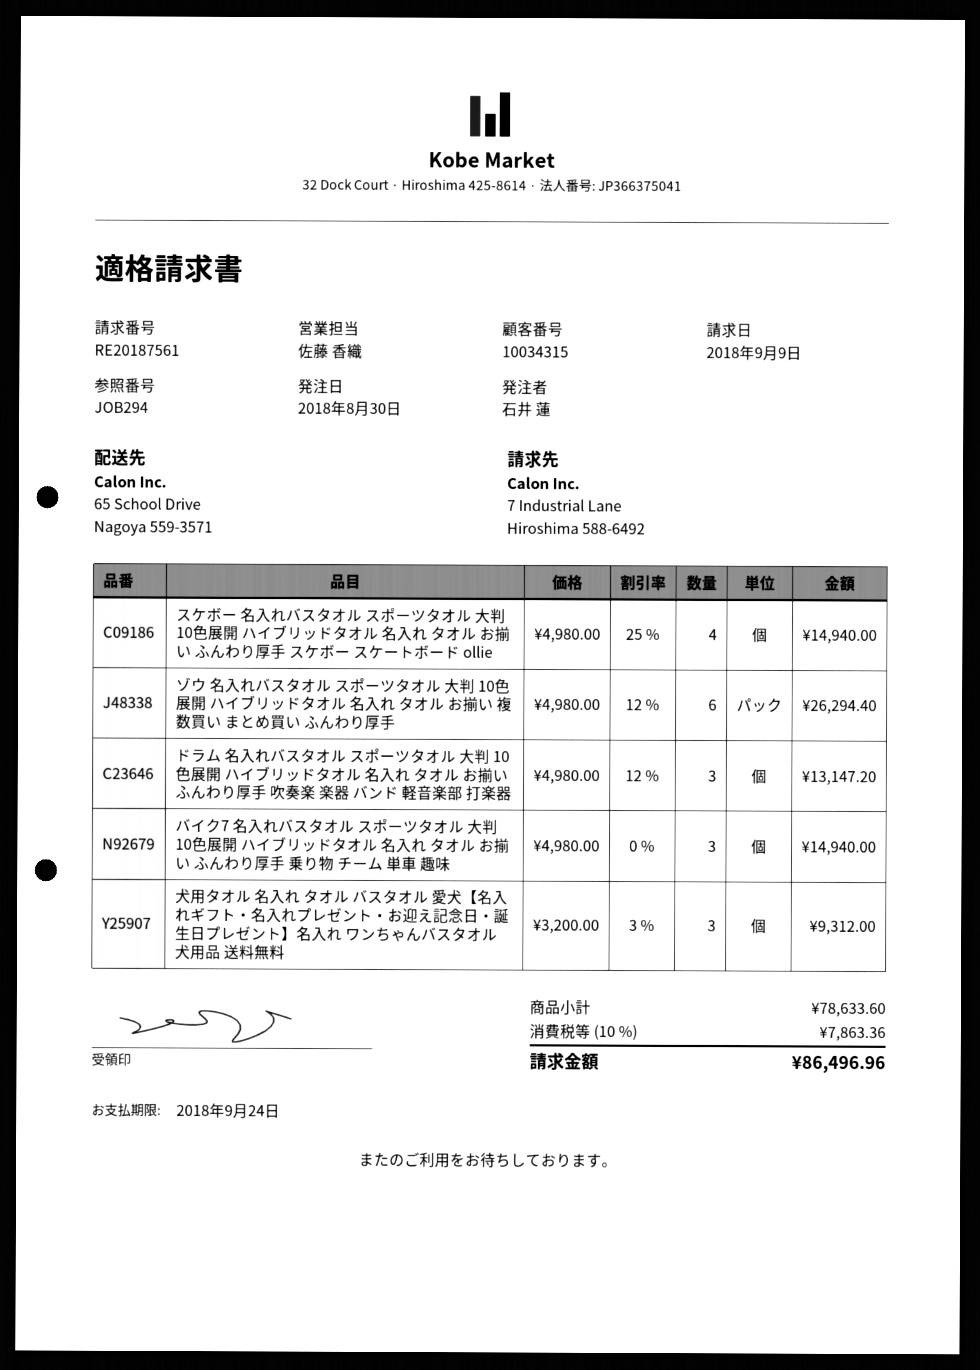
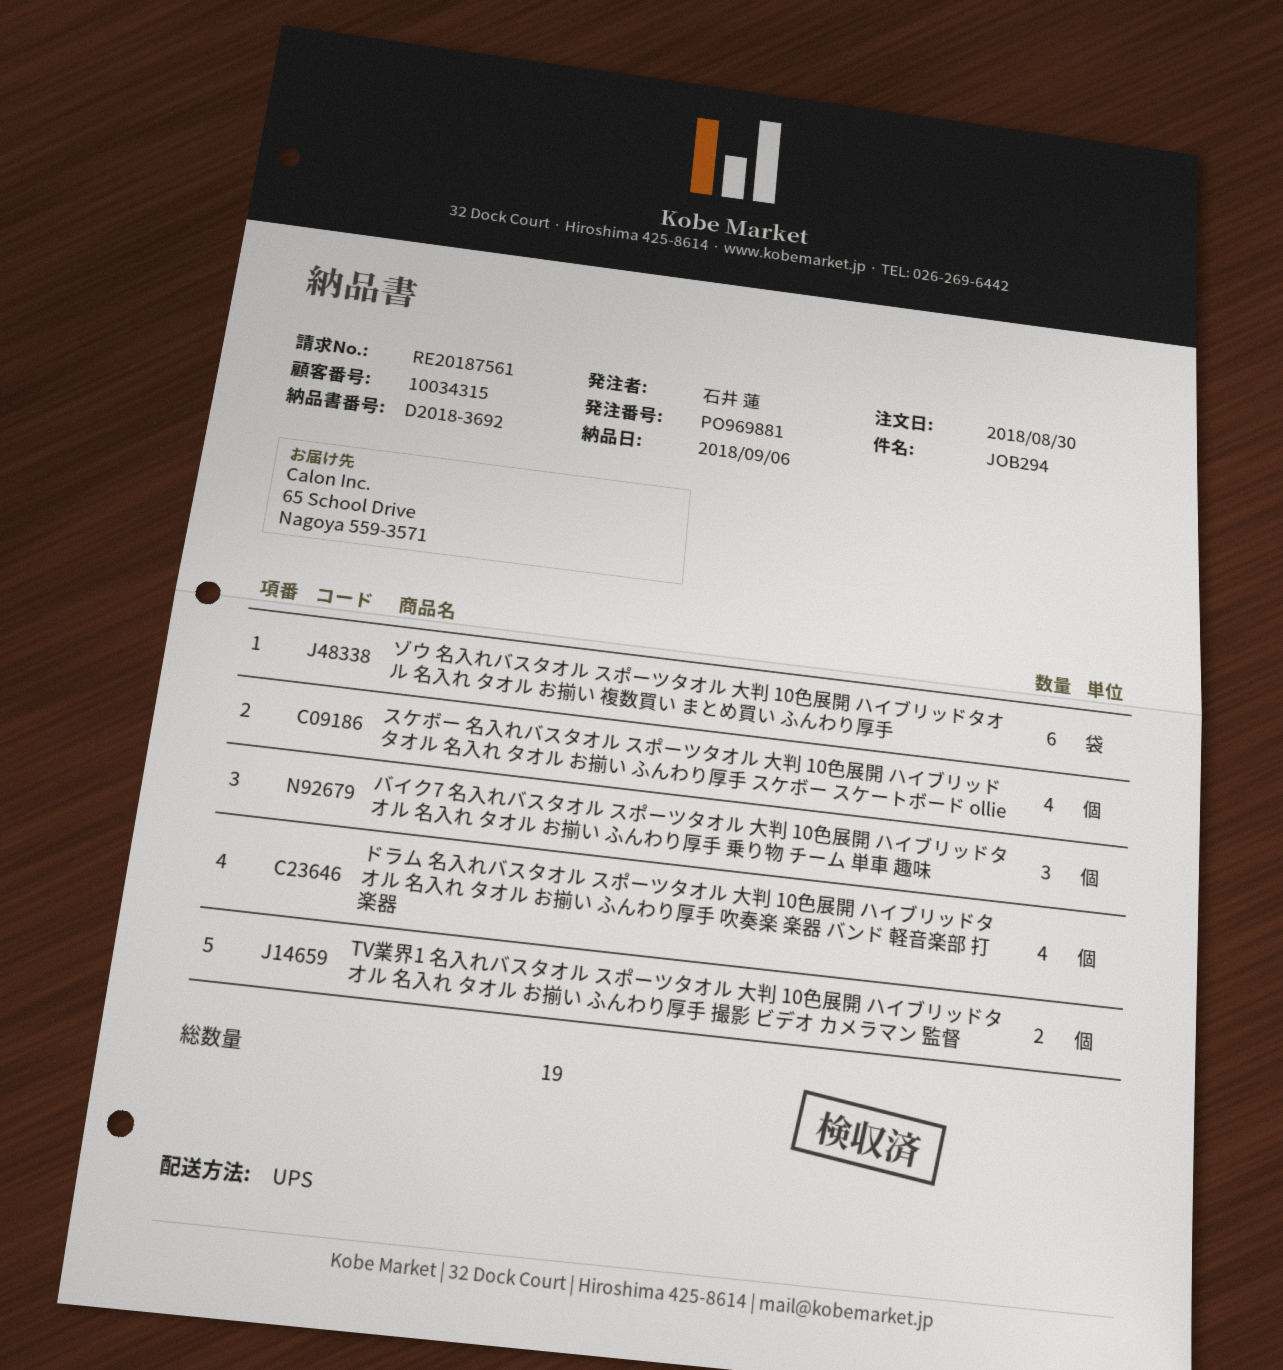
ドラム 名入れバスタオル スポーツタオル 大判 10色展開 ハイブリッドタオル 名入れ タオル お揃い ふんわり厚手 吹奏楽 楽器 バンド 軽音楽部 打楽器: 3 -> 4
犬用タオル 名入れ タオル バスタオル 愛犬【名入れギフト・名入れプレゼント・お迎え記念日・誕生日プレゼント】名入れ ワンちゃんバスタオル 犬用品 送料無料: 3 -> none
TV業界1 名入れバスタオル スポーツタオル 大判 10色展開 ハイブリッドタオル 名入れ タオル お揃い ふんわり厚手 撮影 ビデオ カメラマン 監督: none -> 2

